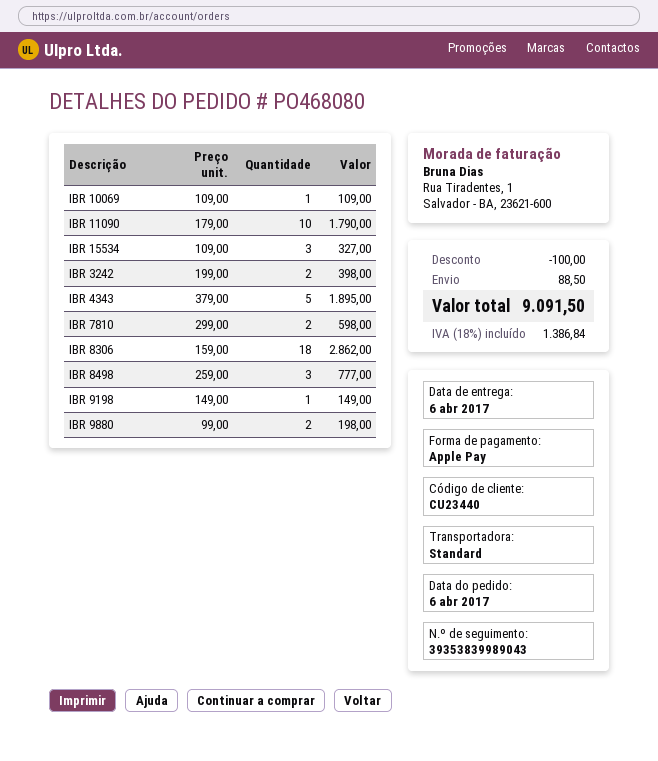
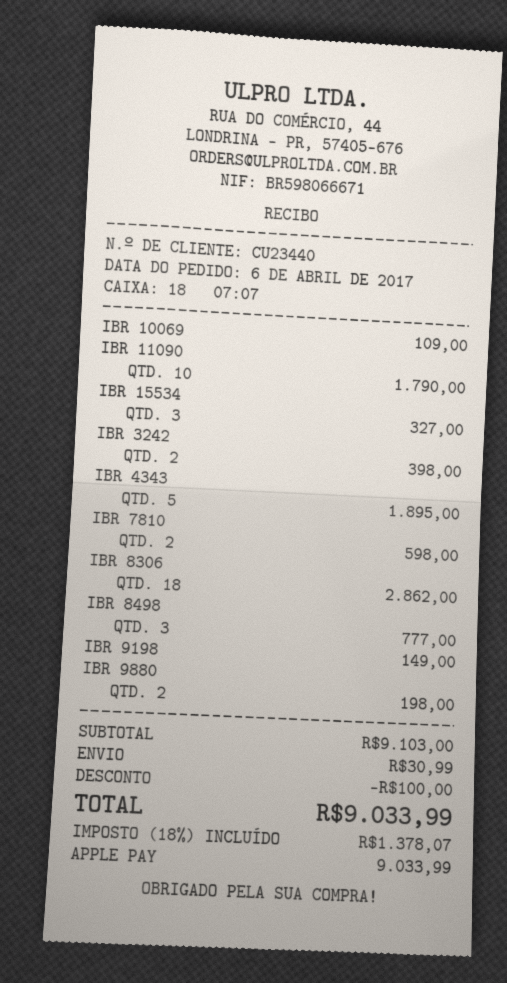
shipping: 88.50 -> 30.99
tax: 18% = 1386.84 -> 18% = 1378.07
total: 9091.50 -> 9033.99

